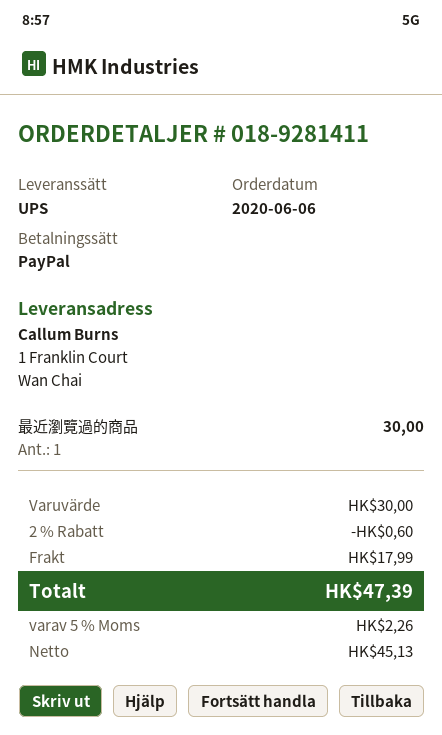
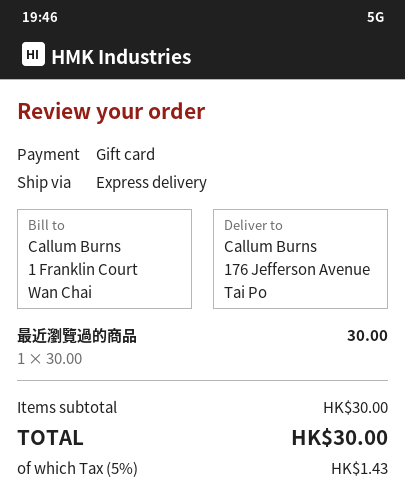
payment method: PayPal -> gift card
shipping method: UPS -> express
ship to: 1 Franklin Court, Wan Chai -> 176 Jefferson Avenue, Tai Po
discount: 2% = 0.60 -> none
shipping: 17.99 -> none
tax: 5% = 2.26 -> 5% = 1.43
total: 47.39 -> 30.00

